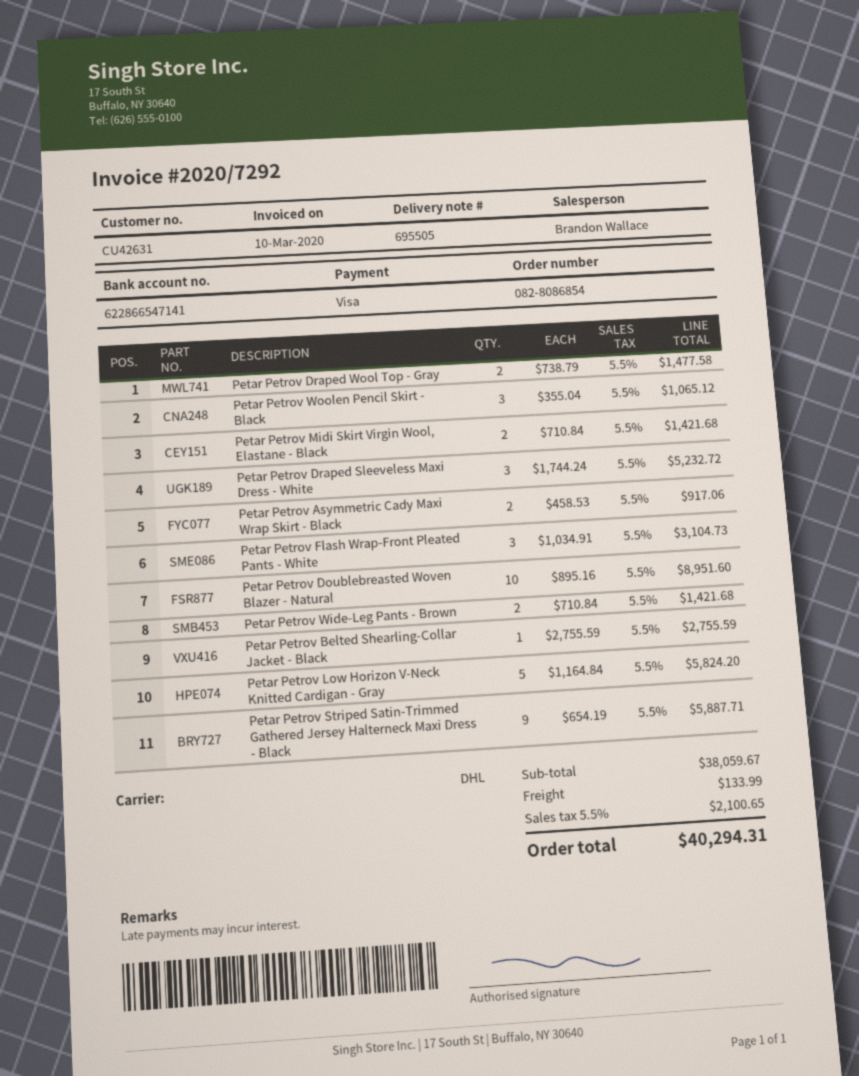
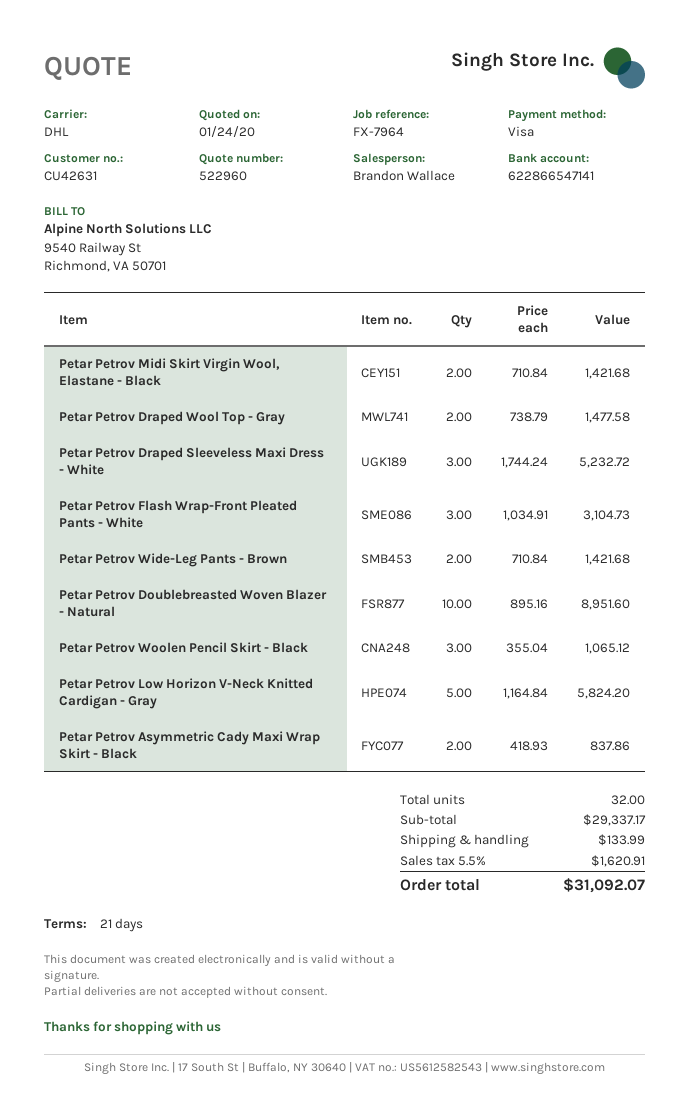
Petar Petrov Asymmetric Cady Maxi Wrap Skirt - Black: 2 x 458.53 = 917.06 -> 2 x 418.93 = 837.86
Petar Petrov Belted Shearling-Collar Jacket - Black: 1 x 2755.59 = 2755.59 -> none
Petar Petrov Striped Satin-Trimmed Gathered Jersey Halterneck Maxi Dress - Black: 9 x 654.19 = 5887.71 -> none
subtotal: 38059.67 -> 29337.17
tax: 5.5% = 2100.65 -> 5.5% = 1620.91
total: 40294.31 -> 31092.07

